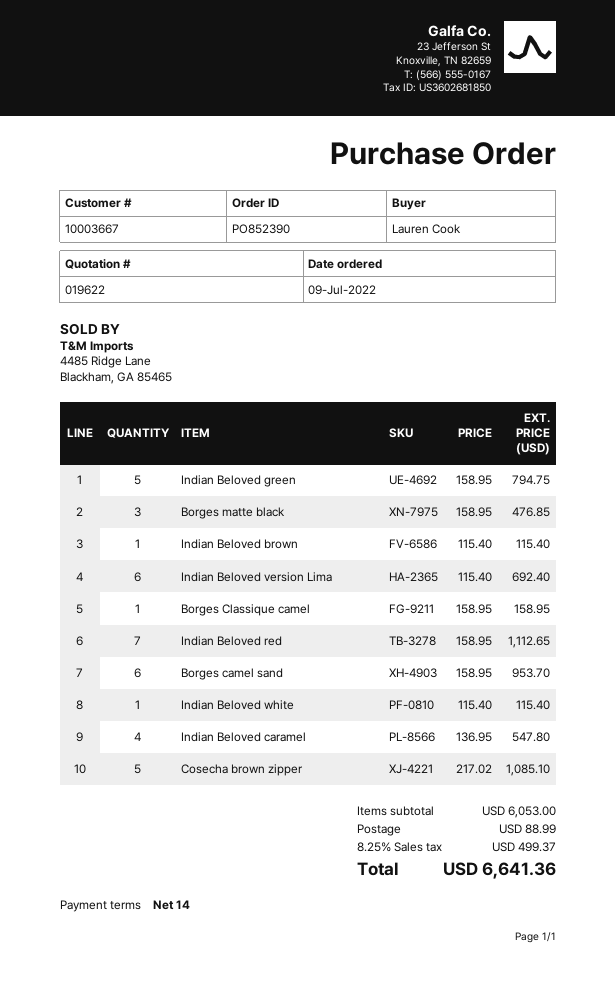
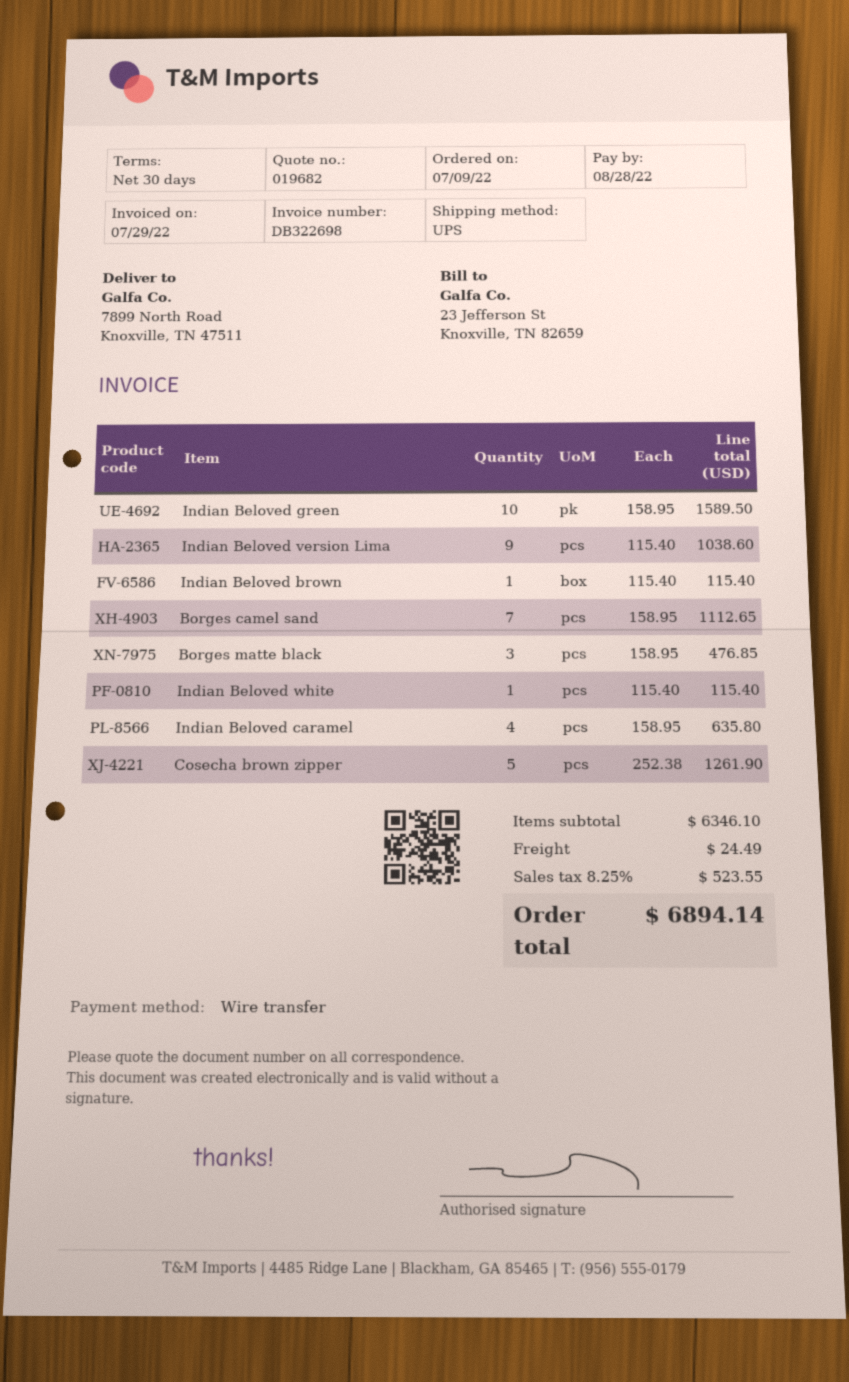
quote number: 019622 -> 019682
payment terms: 14 days -> 30 days
Indian Beloved green: 5 x 158.95 = 794.75 -> 10 x 158.95 = 1589.50
Indian Beloved version Lima: 6 x 115.40 = 692.40 -> 9 x 115.40 = 1038.60
Borges Classique camel: 1 x 158.95 = 158.95 -> none
Indian Beloved red: 7 x 158.95 = 1112.65 -> none
Borges camel sand: 6 x 158.95 = 953.70 -> 7 x 158.95 = 1112.65
Indian Beloved caramel: 4 x 136.95 = 547.80 -> 4 x 158.95 = 635.80
Cosecha brown zipper: 5 x 217.02 = 1085.10 -> 5 x 252.38 = 1261.90
subtotal: 6053.00 -> 6346.10
shipping: 88.99 -> 24.49
tax: 8.25% = 499.37 -> 8.25% = 523.55
total: 6641.36 -> 6894.14

